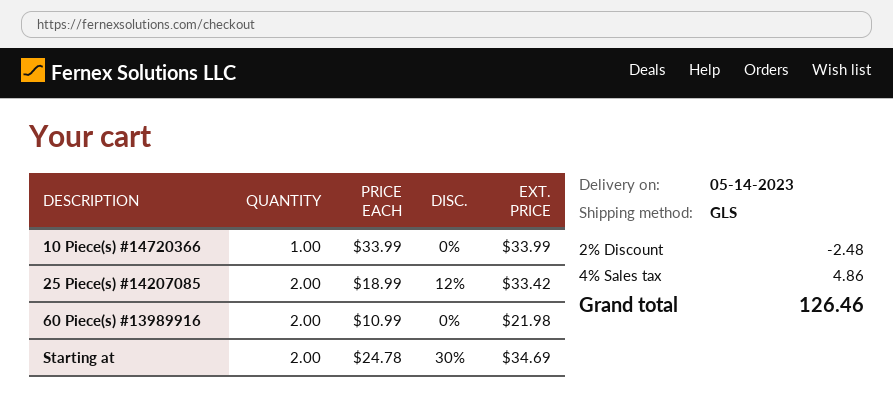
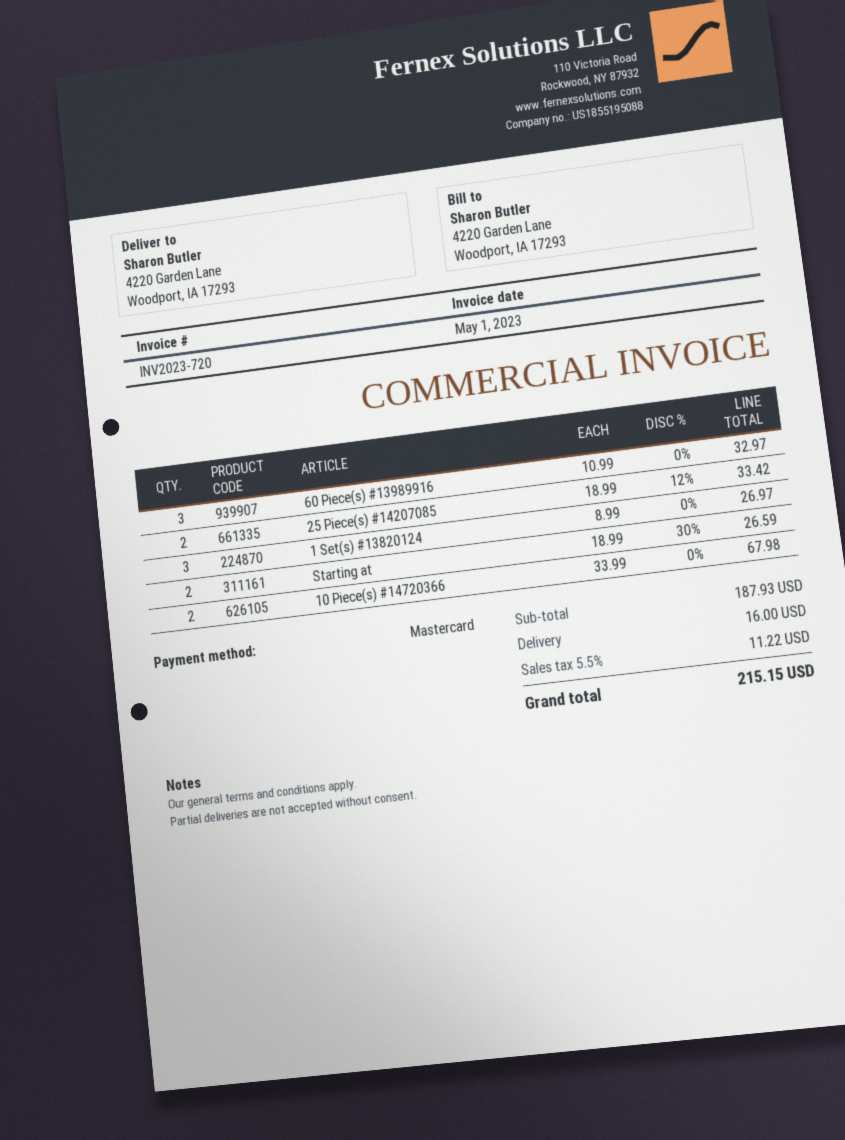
10 Piece(s) #14720366: 1 x 33.99 = 33.99 -> 2 x 33.99 = 67.98
60 Piece(s) #13989916: 2 x 10.99 = 21.98 -> 3 x 10.99 = 32.97
Starting at: 2 x 24.78 - 30% = 34.69 -> 2 x 18.99 - 30% = 26.59
1 Set(s) #13820124: none -> 3 x 8.99 = 26.97
discount: 2% = 2.48 -> none
shipping: none -> 16.00
tax: 4% = 4.86 -> 5.5% = 11.22
total: 126.46 -> 215.15

